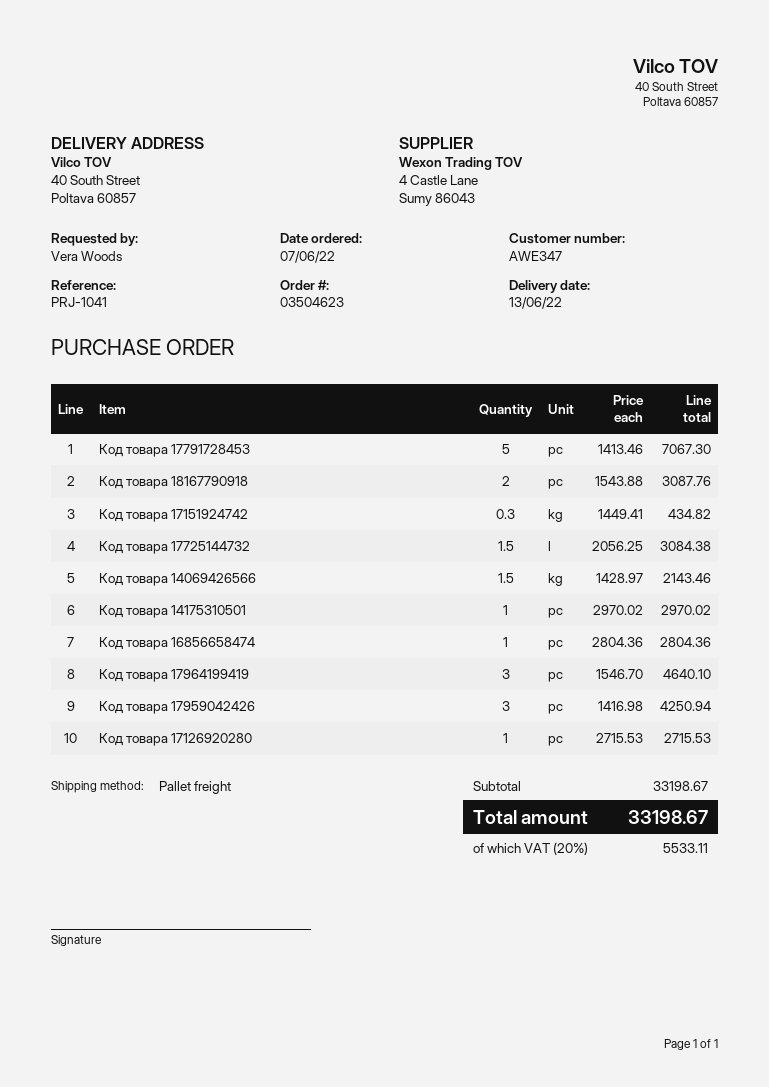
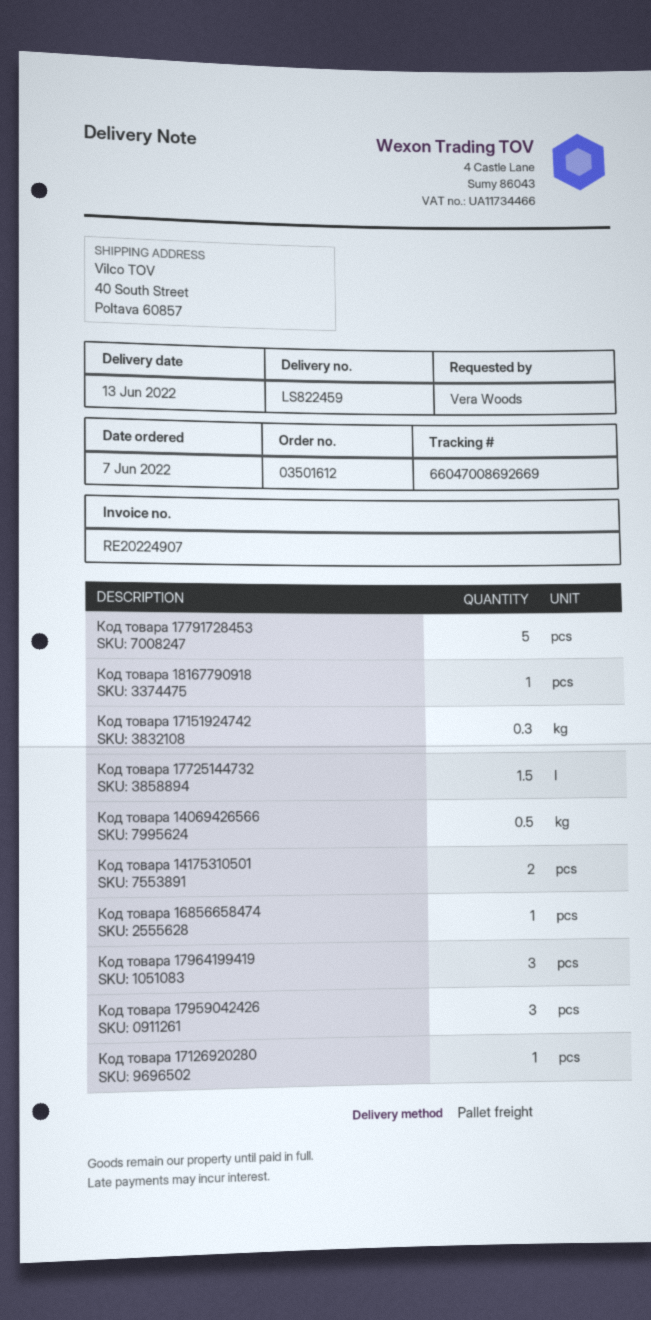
order number: 03504623 -> 03501612
Код товара 18167790918: 2 -> 1
Код товара 14069426566: 1.5 -> 0.5
Код товара 14175310501: 1 -> 2

